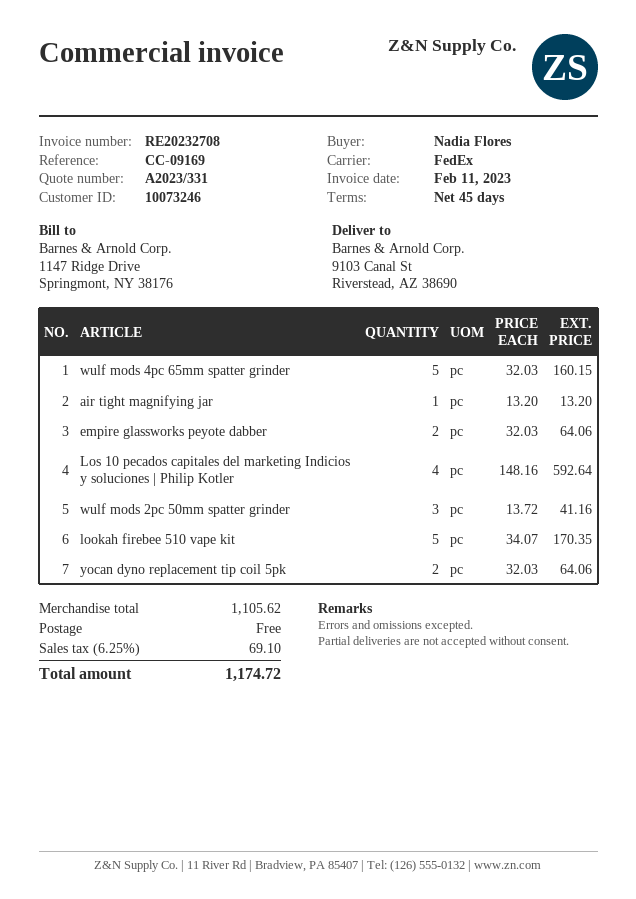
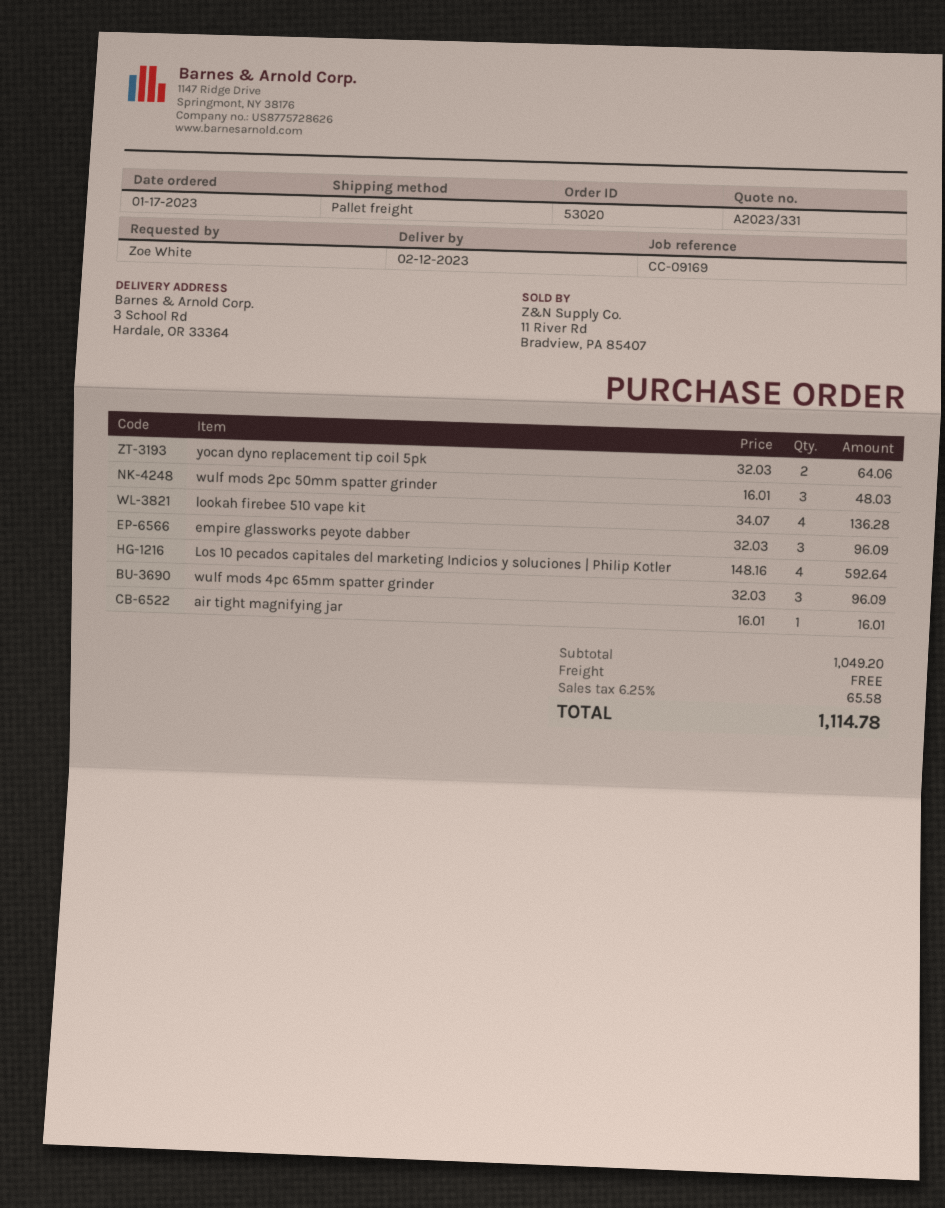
ordered by: Nadia Flores -> Zoe White
shipping method: FedEx -> pallet freight
ship to: 9103 Canal St, Riverstead, AZ 38690 -> 3 School Rd, Hardale, OR 33364
wulf mods 4pc 65mm spatter grinder: 5 x 32.03 = 160.15 -> 3 x 32.03 = 96.09
air tight magnifying jar: 1 x 13.20 = 13.20 -> 1 x 16.01 = 16.01
empire glassworks peyote dabber: 2 x 32.03 = 64.06 -> 3 x 32.03 = 96.09
wulf mods 2pc 50mm spatter grinder: 3 x 13.72 = 41.16 -> 3 x 16.01 = 48.03
lookah firebee 510 vape kit: 5 x 34.07 = 170.35 -> 4 x 34.07 = 136.28
subtotal: 1105.62 -> 1049.20
tax: 6.25% = 69.10 -> 6.25% = 65.58
total: 1174.72 -> 1114.78

